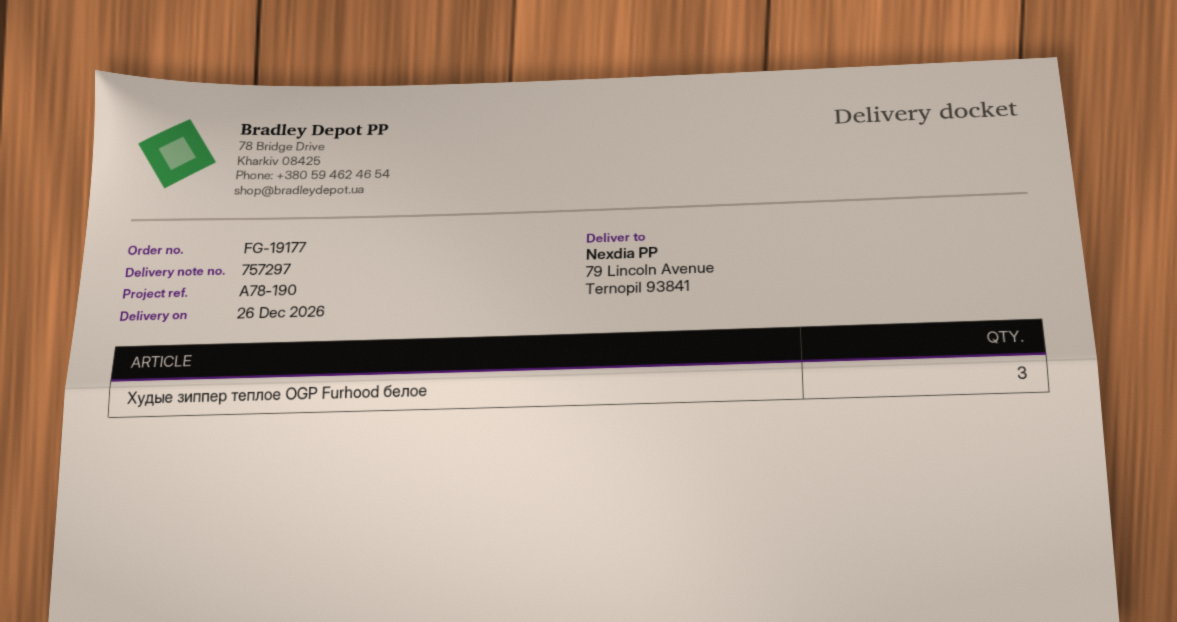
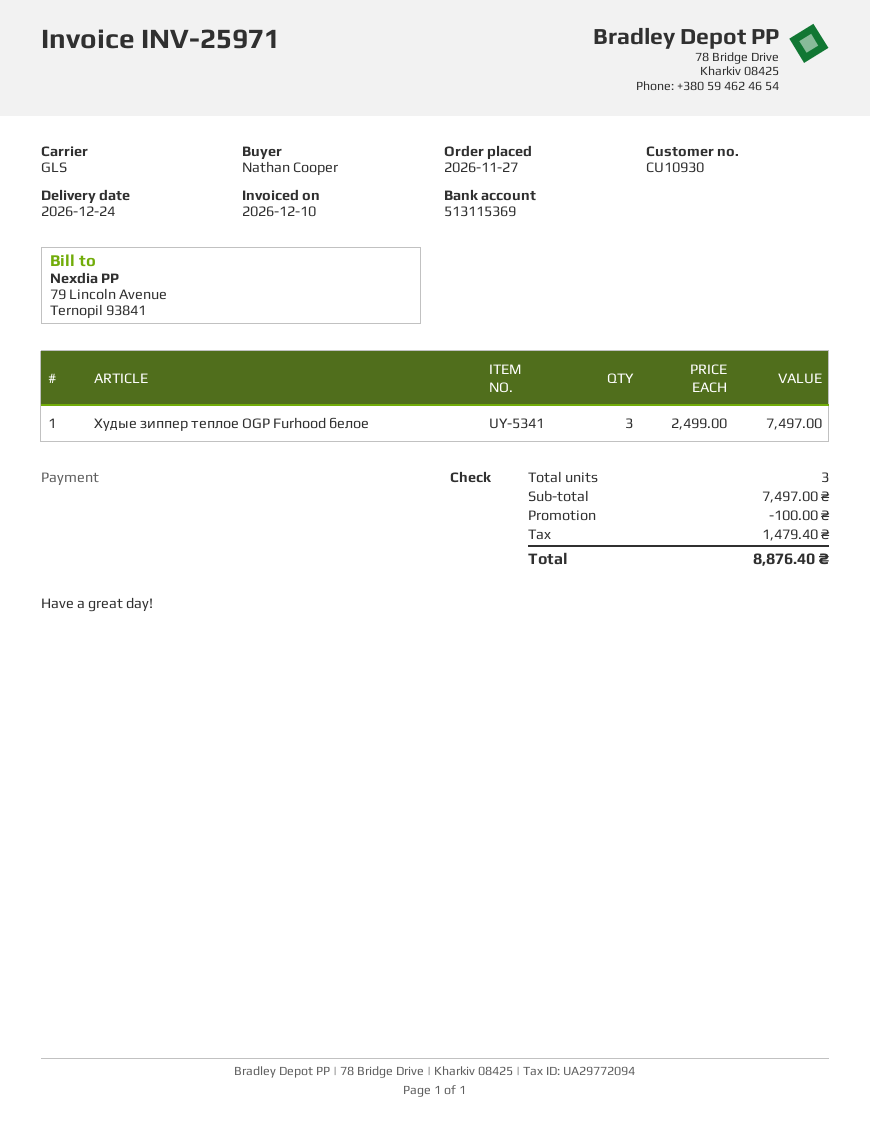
delivery date: 2026-12-26 -> 2026-12-24

